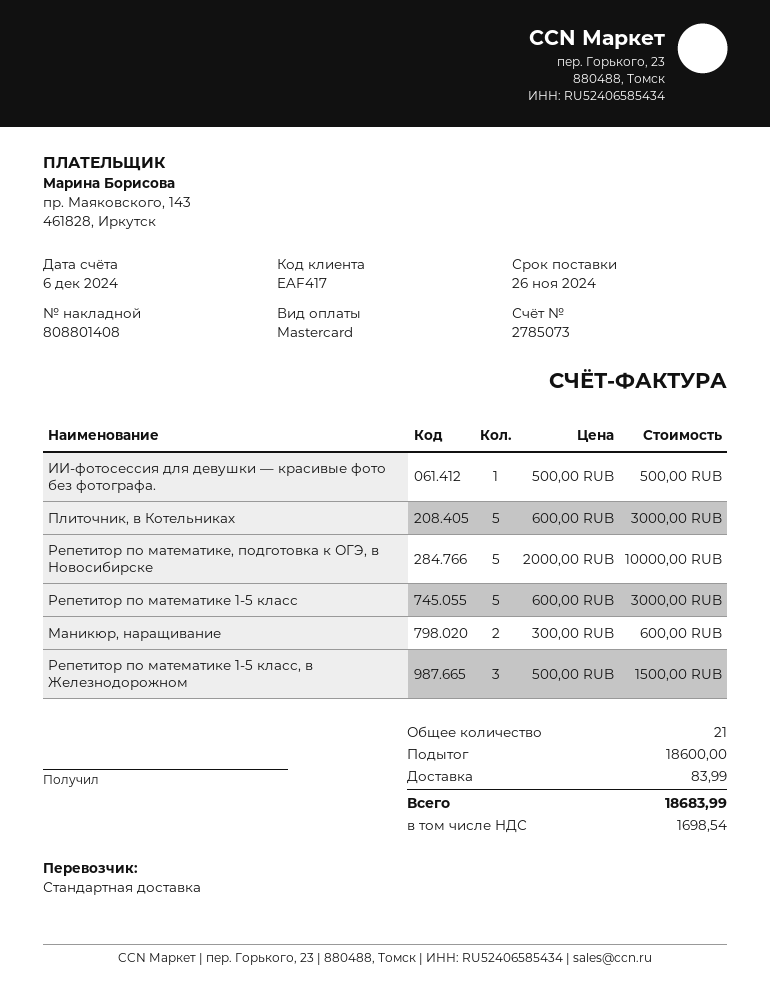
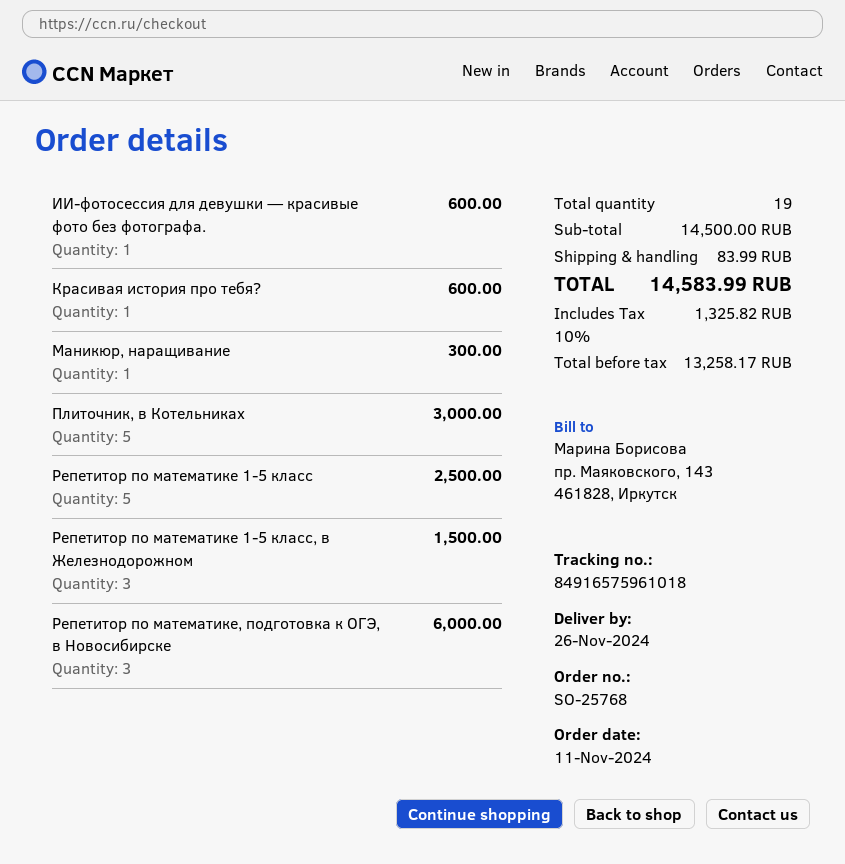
ИИ-фотосессия для девушки — красивые фото без фотографа.: 1 for 500.00 -> 1 for 600.00
Репетитор по математике, подготовка к ОГЭ, в Новосибирске: 5 for 10000.00 -> 3 for 6000.00
Репетитор по математике 1-5 класс: 5 for 3000.00 -> 5 for 2500.00
Маникюр, наращивание: 2 for 600.00 -> 1 for 300.00
Красивая история про тебя?: none -> 1 for 600.00
total quantity: 21 -> 19
subtotal: 18600.00 -> 14500.00
tax: 1698.54 -> 1325.82
total: 18683.99 -> 14583.99

